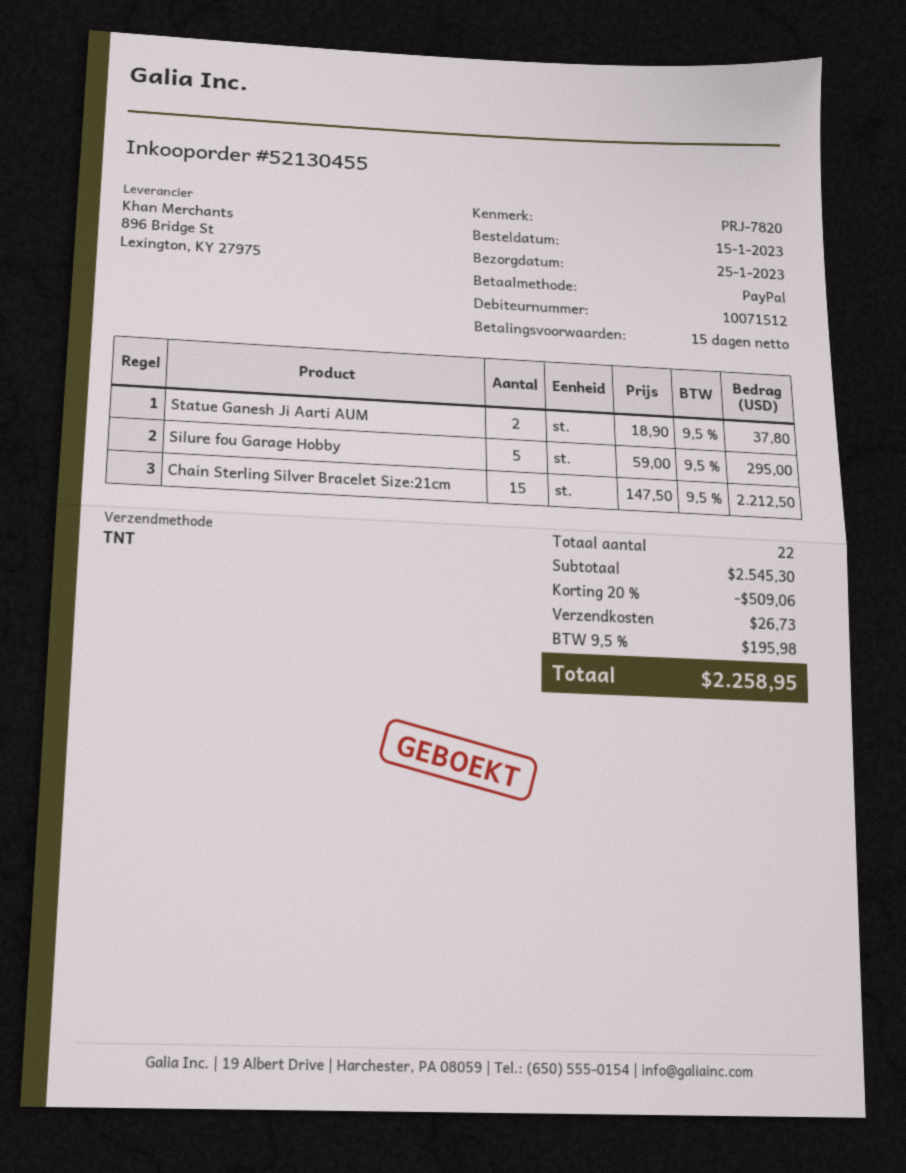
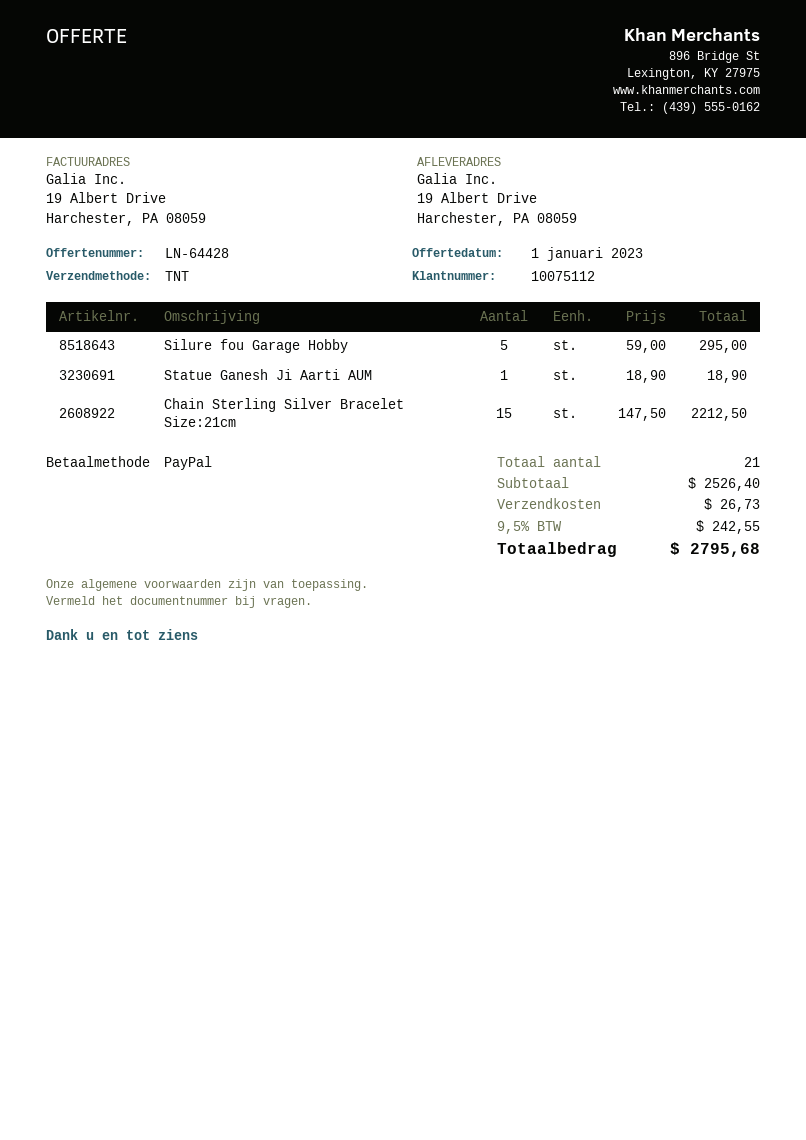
customer number: 10071512 -> 10075112
Statue Ganesh Ji Aarti AUM: 2 x 18.90 = 37.80 -> 1 x 18.90 = 18.90
total quantity: 22 -> 21
subtotal: 2545.30 -> 2526.40
discount: 20% = 509.06 -> none
tax: 9.5% = 195.98 -> 9.5% = 242.55
total: 2258.95 -> 2795.68

